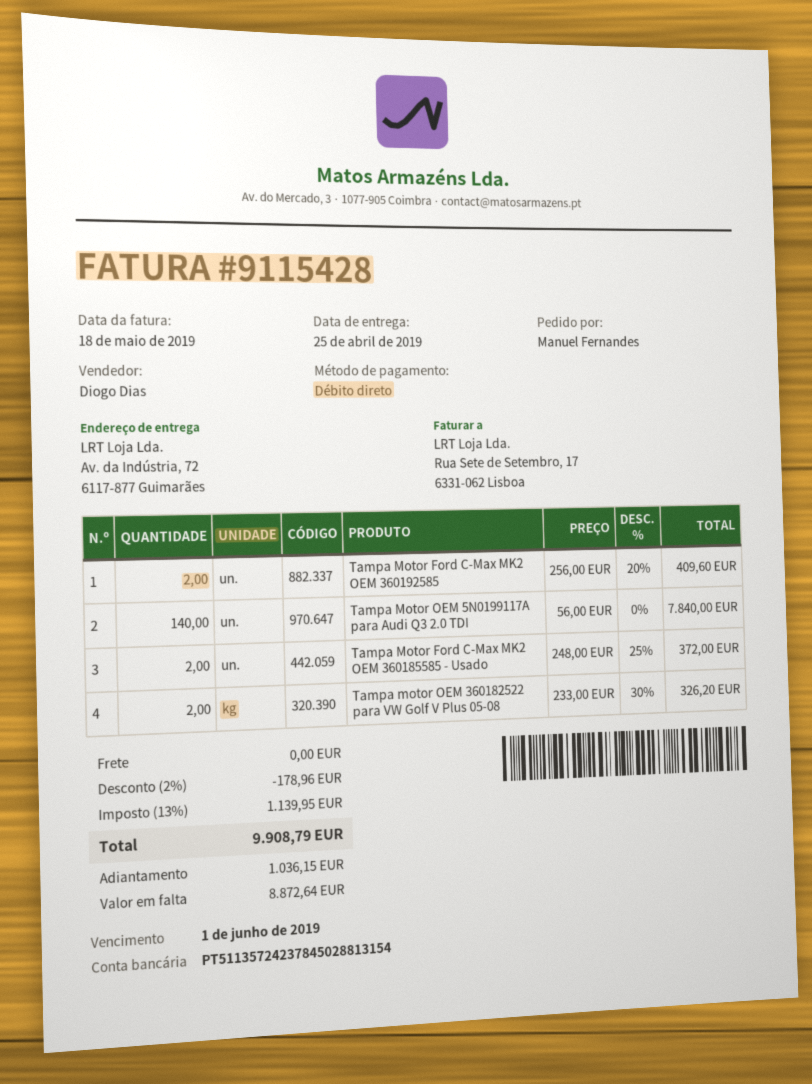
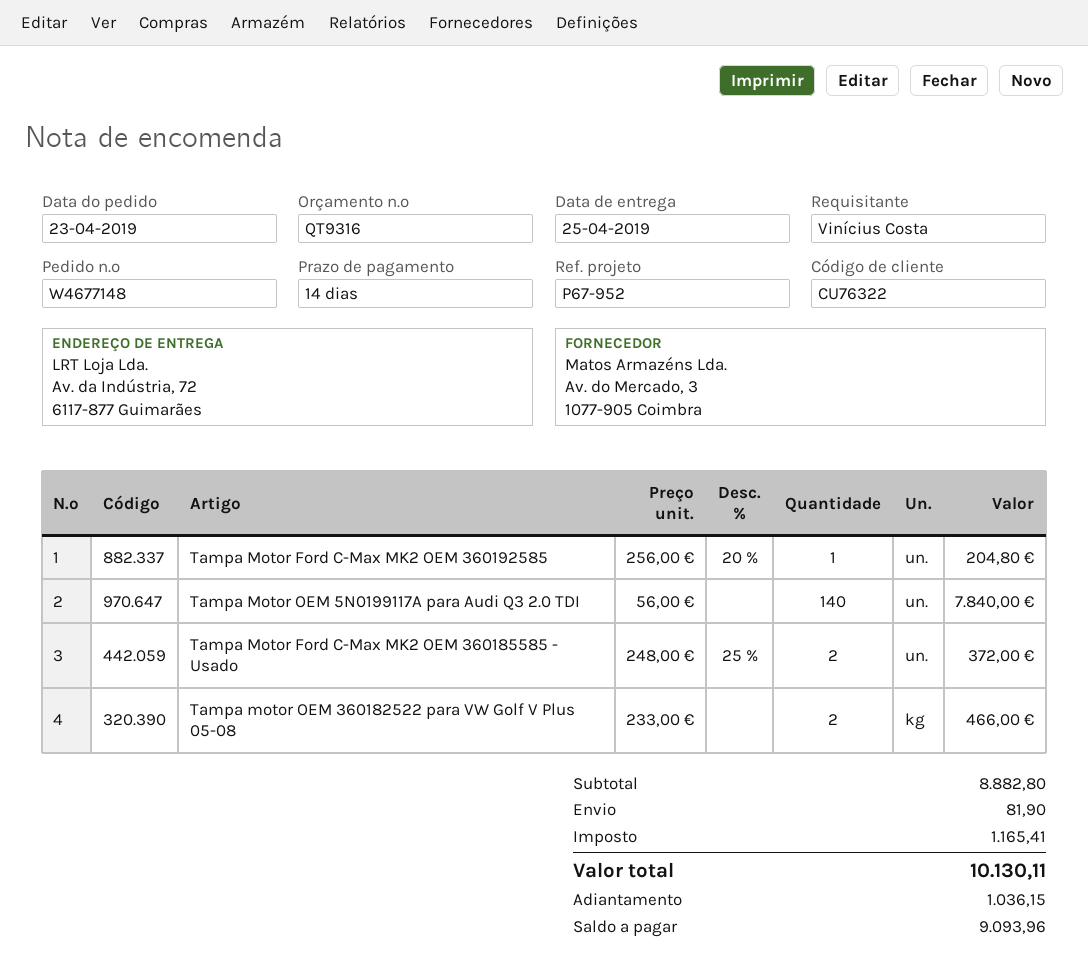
ordered by: Manuel Fernandes -> Vinícius Costa
Tampa Motor Ford C-Max MK2 OEM 360192585: 2 x 256.00 - 20% = 409.60 -> 1 x 256.00 - 20% = 204.80
Tampa motor OEM 360182522 para VW Golf V Plus 05-08: 2 x 233.00 - 30% = 326.20 -> 2 x 233.00 = 466.00
discount: 2% = 178.96 -> none
shipping: 0.00 -> 81.90
tax: 1139.95 -> 1165.41
total: 9908.79 -> 10130.11
balance: 8872.64 -> 9093.96

